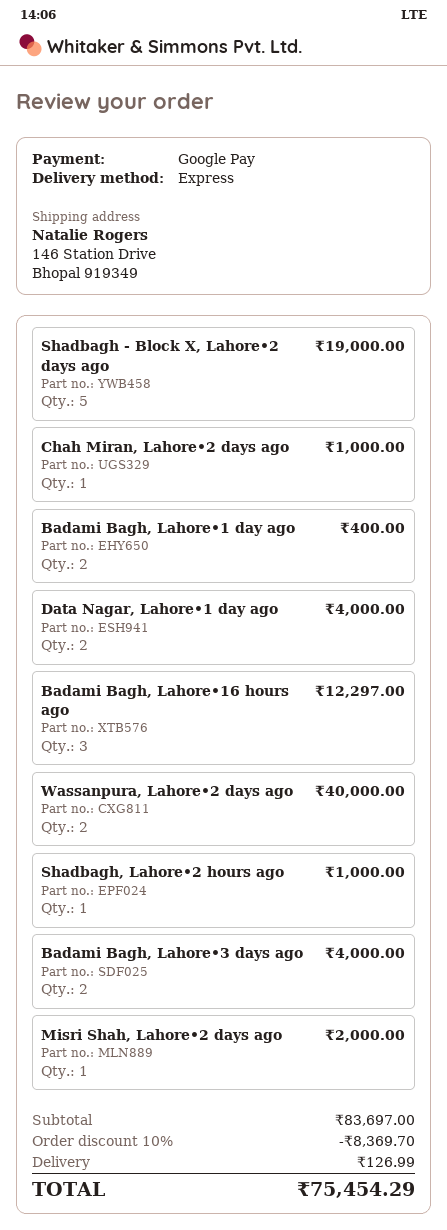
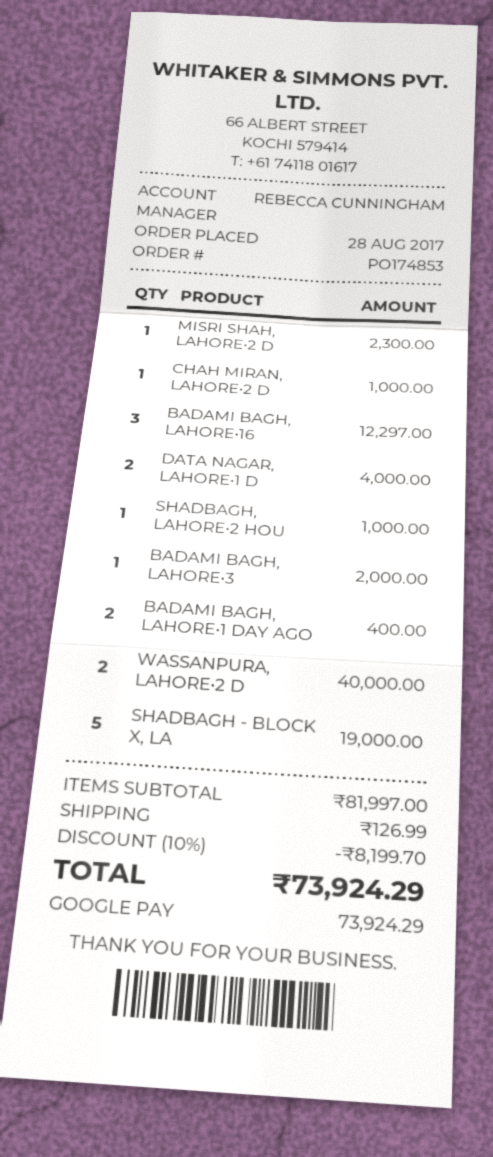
Badami Bagh, Lahore•3 days ago: 2 for 4000.00 -> 1 for 2000.00
Misri Shah, Lahore•2 days ago: 1 for 2000.00 -> 1 for 2300.00
subtotal: 83697.00 -> 81997.00
discount: 10% = 8369.70 -> 10% = 8199.70
total: 75454.29 -> 73924.29

